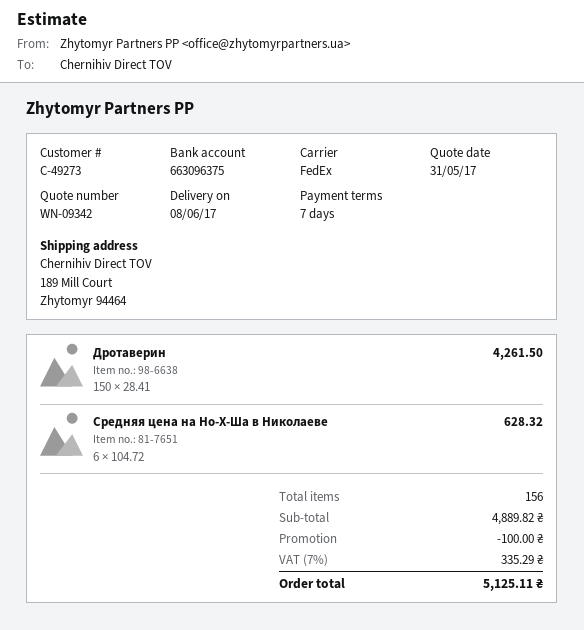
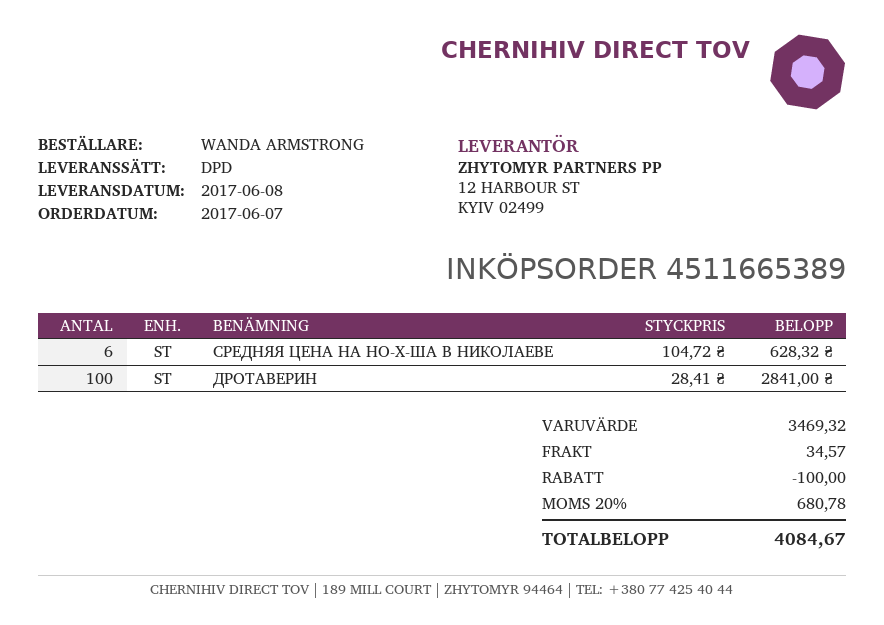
shipping method: FedEx -> DPD
Дротаверин: 150 x 28.41 = 4261.50 -> 100 x 28.41 = 2841.00
subtotal: 4889.82 -> 3469.32
shipping: none -> 34.57
tax: 7% = 335.29 -> 20% = 680.78
total: 5125.11 -> 4084.67

